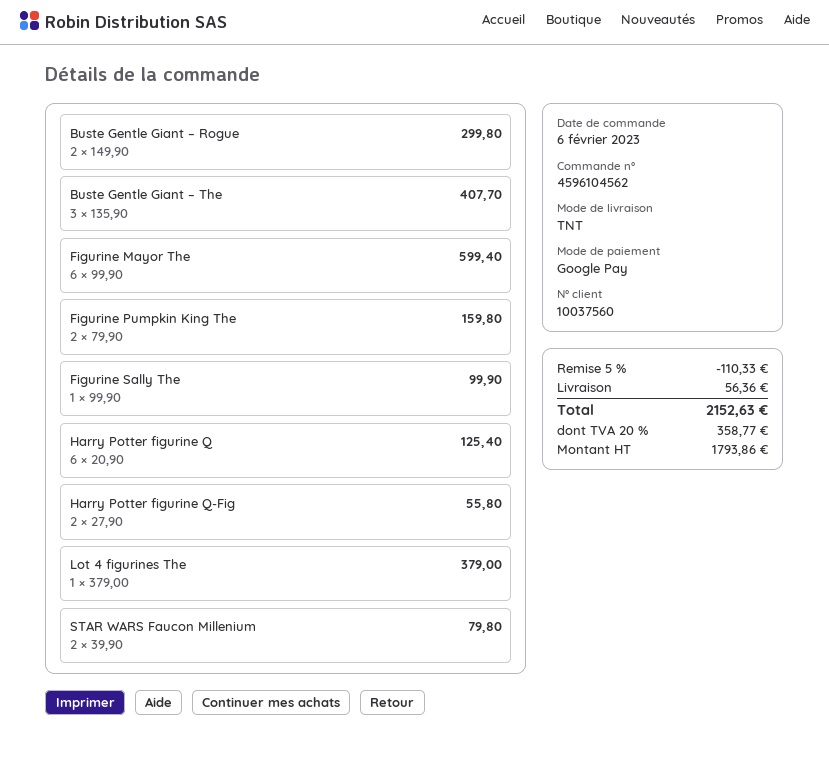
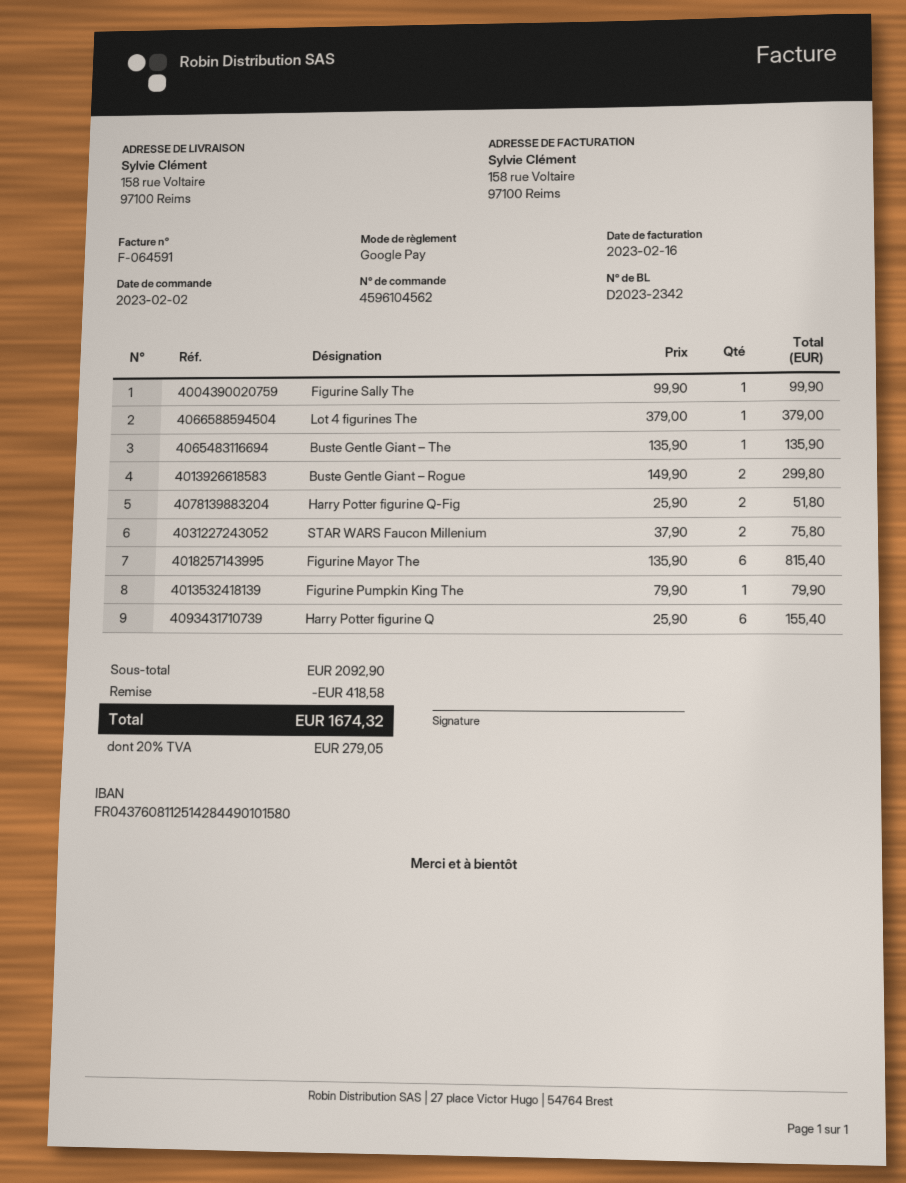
order date: 2023-02-06 -> 2023-02-02
Buste Gentle Giant – The: 3 x 135.90 = 407.70 -> 1 x 135.90 = 135.90
Figurine Mayor The: 6 x 99.90 = 599.40 -> 6 x 135.90 = 815.40
Figurine Pumpkin King The: 2 x 79.90 = 159.80 -> 1 x 79.90 = 79.90
Harry Potter figurine Q: 6 x 20.90 = 125.40 -> 6 x 25.90 = 155.40
Harry Potter figurine Q-Fig: 2 x 27.90 = 55.80 -> 2 x 25.90 = 51.80
STAR WARS Faucon Millenium: 2 x 39.90 = 79.80 -> 2 x 37.90 = 75.80
discount: 110.33 -> 418.58
shipping: 56.36 -> none
tax: 20% = 358.77 -> 20% = 279.05
total: 2152.63 -> 1674.32

